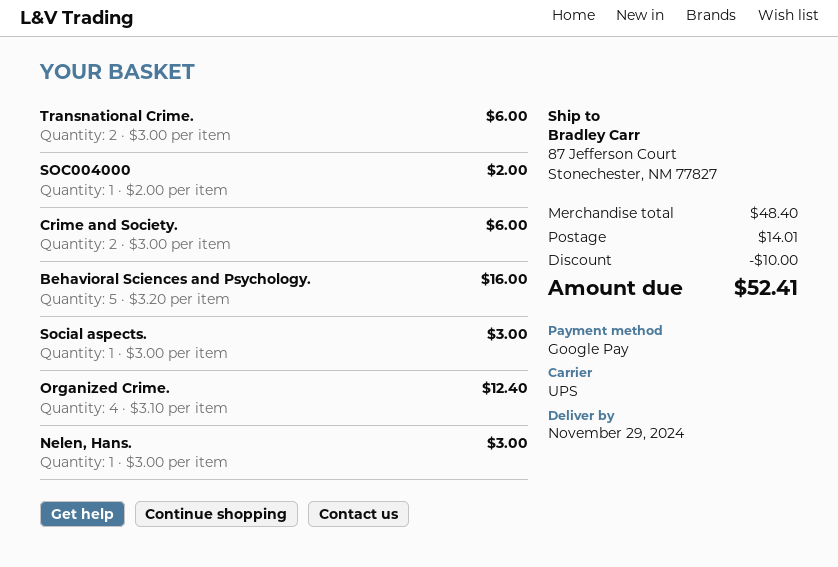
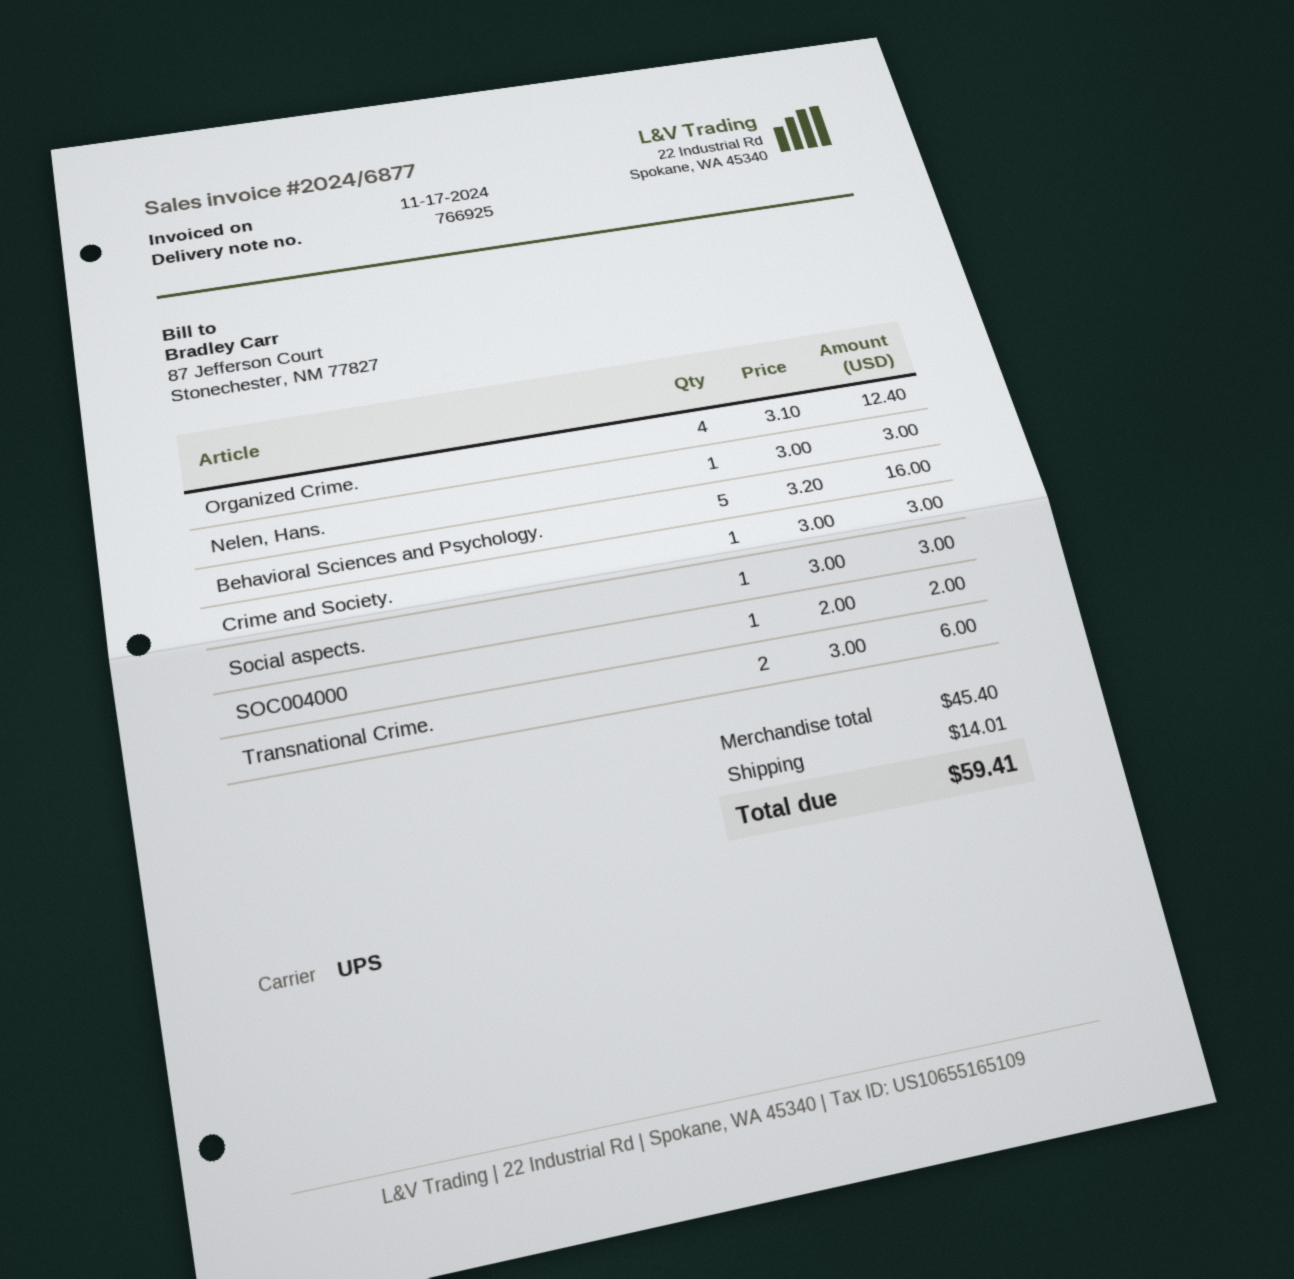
Crime and Society.: 2 x 3.00 = 6.00 -> 1 x 3.00 = 3.00
subtotal: 48.40 -> 45.40
discount: 10.00 -> none
total: 52.41 -> 59.41

